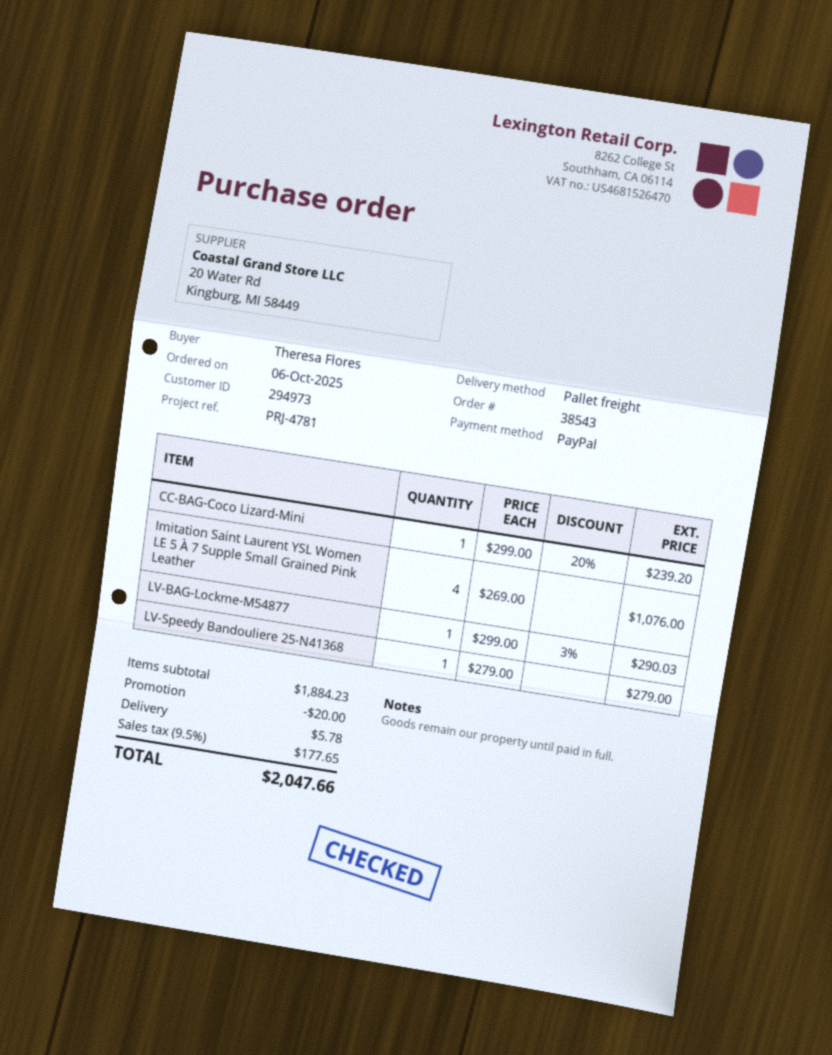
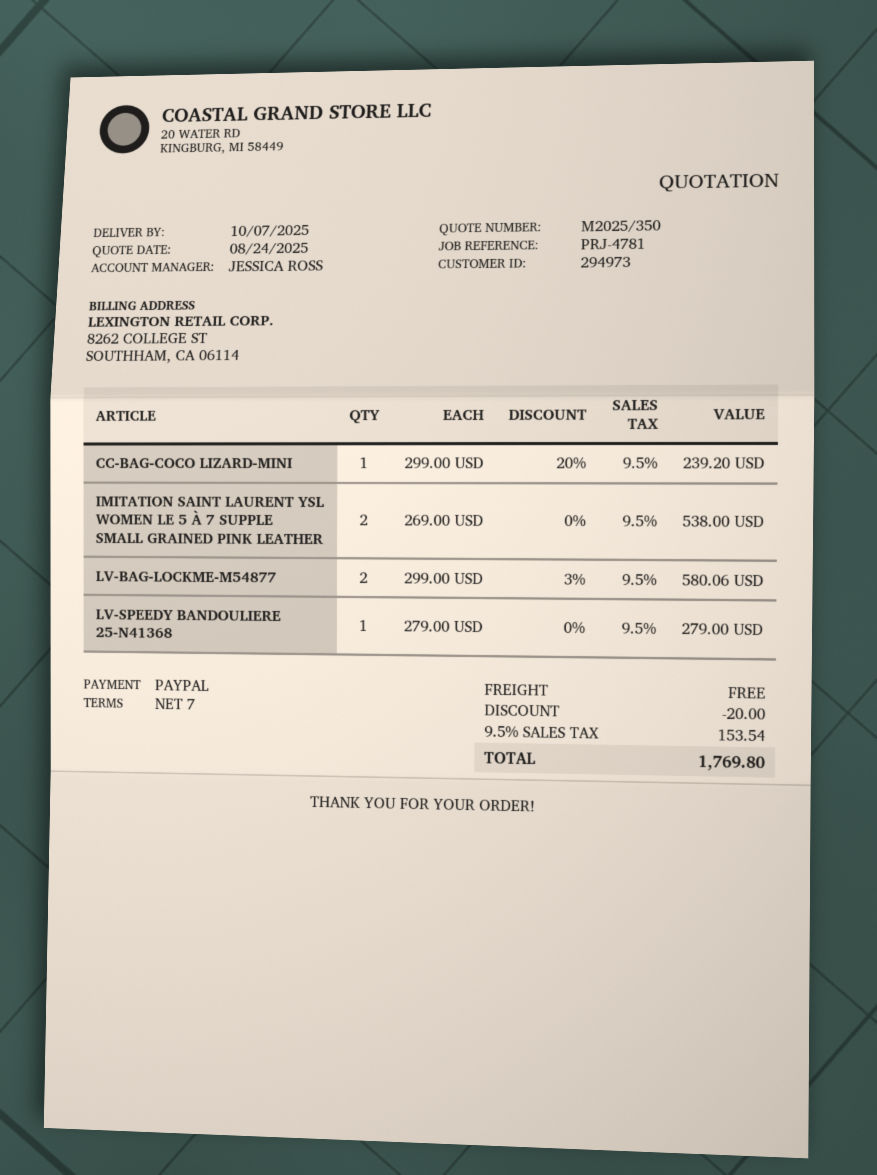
Imitation Saint Laurent YSL Women LE 5 À 7 Supple Small Grained Pink Leather: 4 x 269.00 = 1076.00 -> 2 x 269.00 = 538.00
LV-BAG-Lockme-M54877: 1 x 299.00 - 3% = 290.03 -> 2 x 299.00 - 3% = 580.06
shipping: 5.78 -> 0.00
tax: 9.5% = 177.65 -> 9.5% = 153.54
total: 2047.66 -> 1769.80

